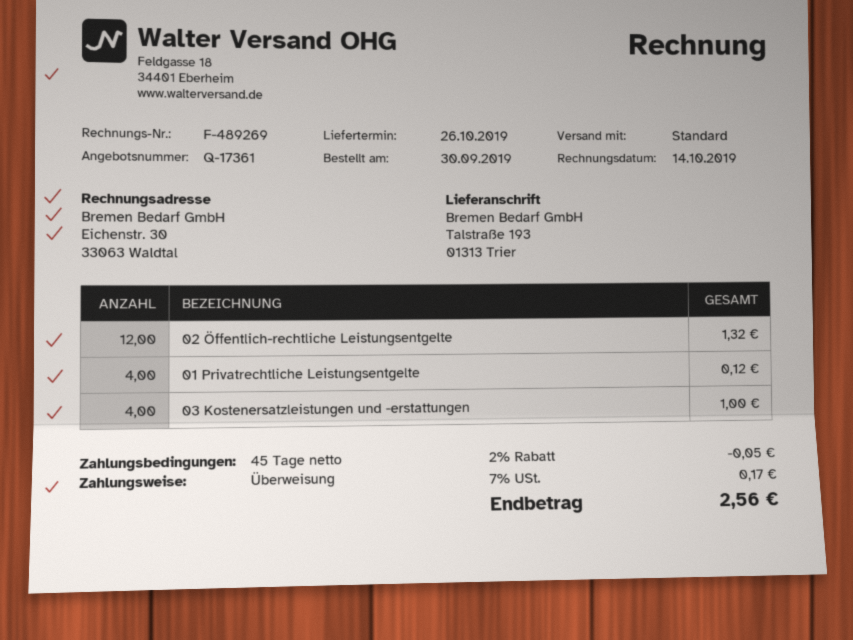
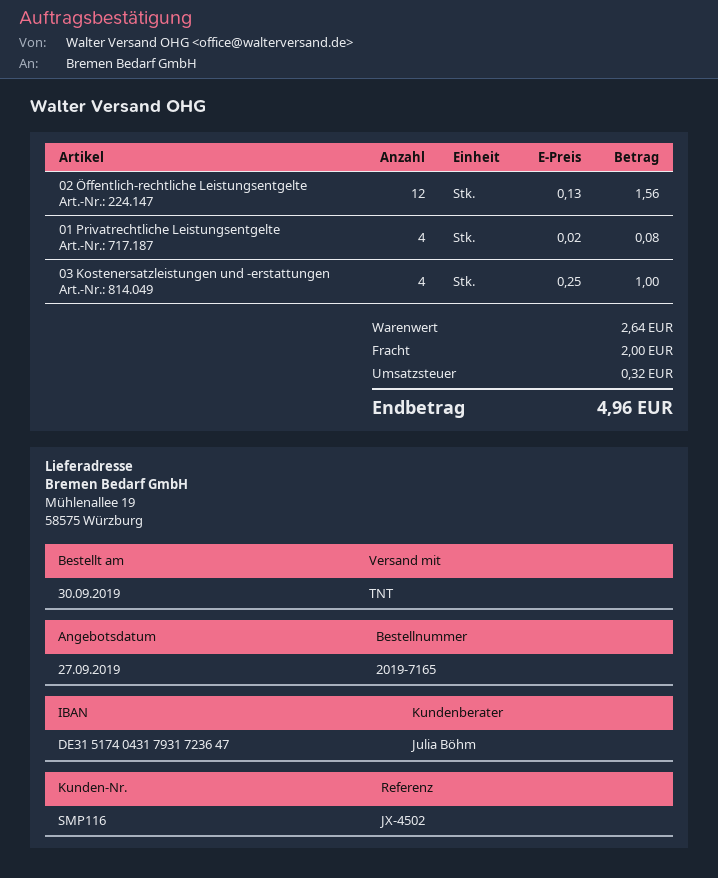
shipping method: standard -> TNT
ship to: Talstraße 193, 01313 Trier -> Mühlenallee 19, 58575 Würzburg
02 Öffentlich-rechtliche Leistungsentgelte: 12 for 1.32 -> 12 for 1.56
01 Privatrechtliche Leistungsentgelte: 4 for 0.12 -> 4 for 0.08
discount: 2% = 0.05 -> none
shipping: none -> 2.00
tax: 0.17 -> 0.32
total: 2.56 -> 4.96

